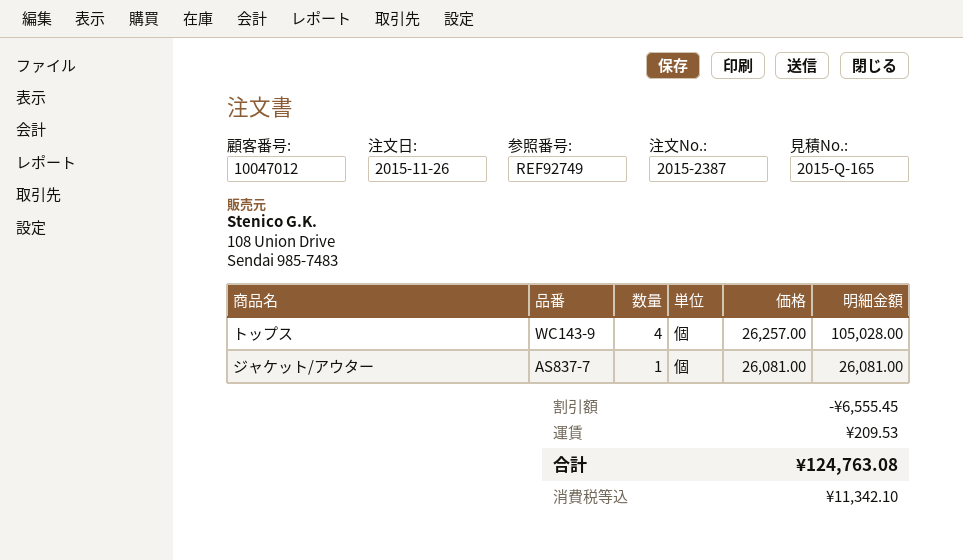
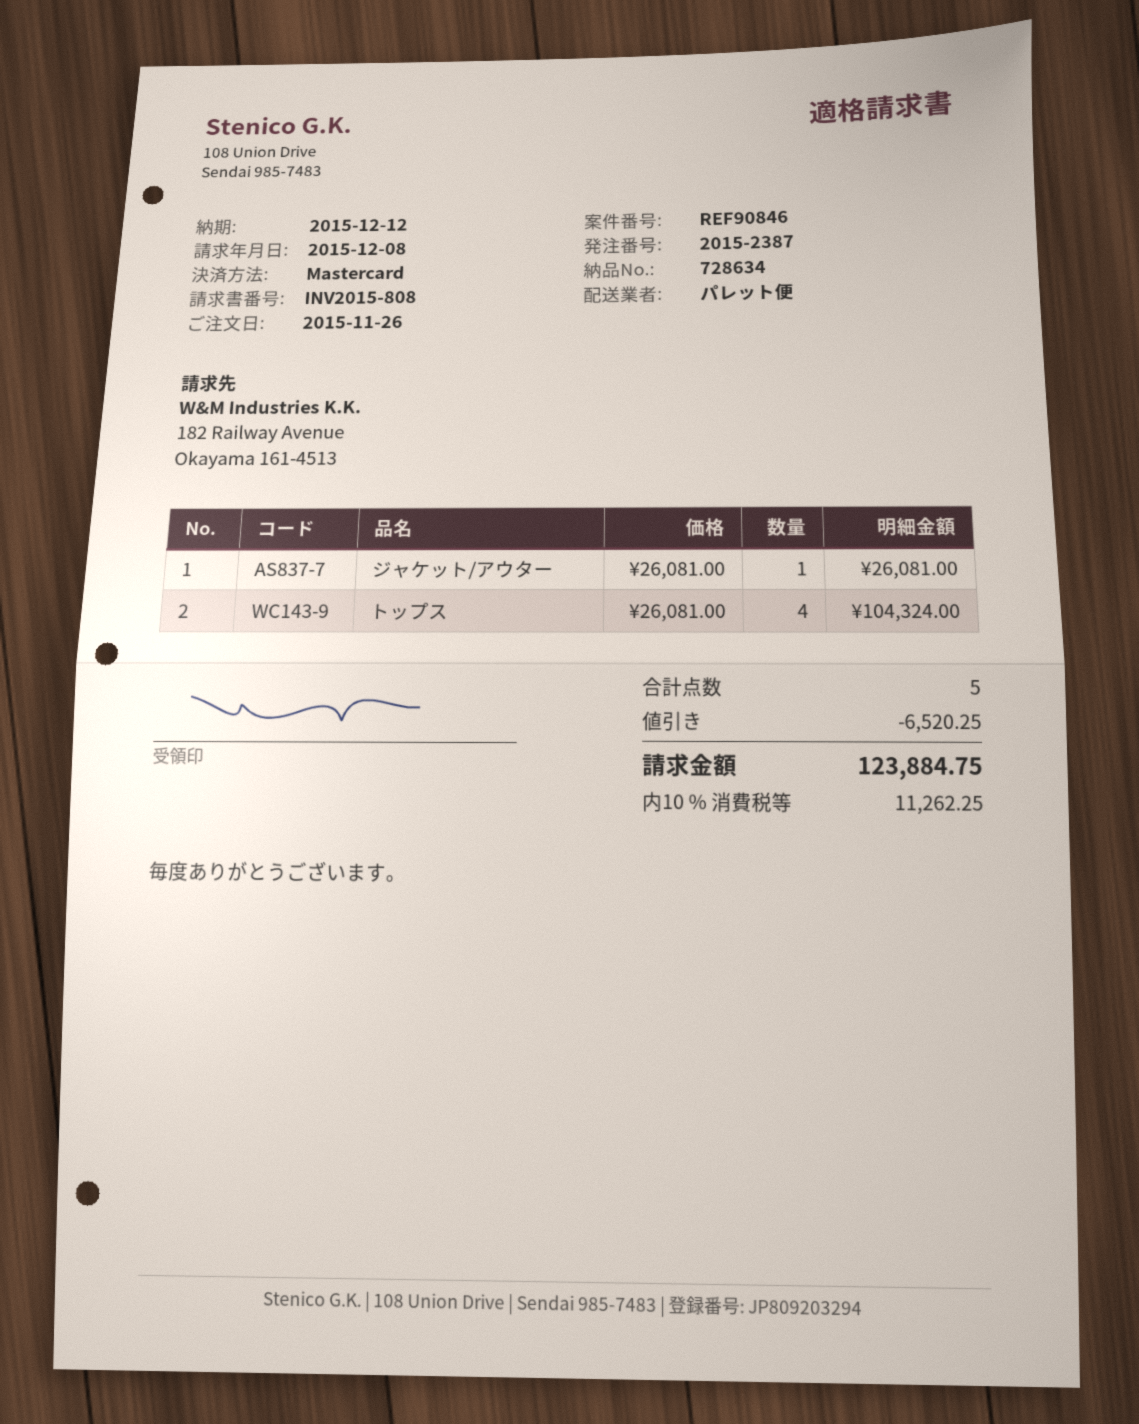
reference: REF92749 -> REF90846
トップス: 4 x 26257.00 = 105028.00 -> 4 x 26081.00 = 104324.00
discount: 6555.45 -> 6520.25
shipping: 209.53 -> none
tax: 11342.10 -> 11262.25
total: 124763.08 -> 123884.75

